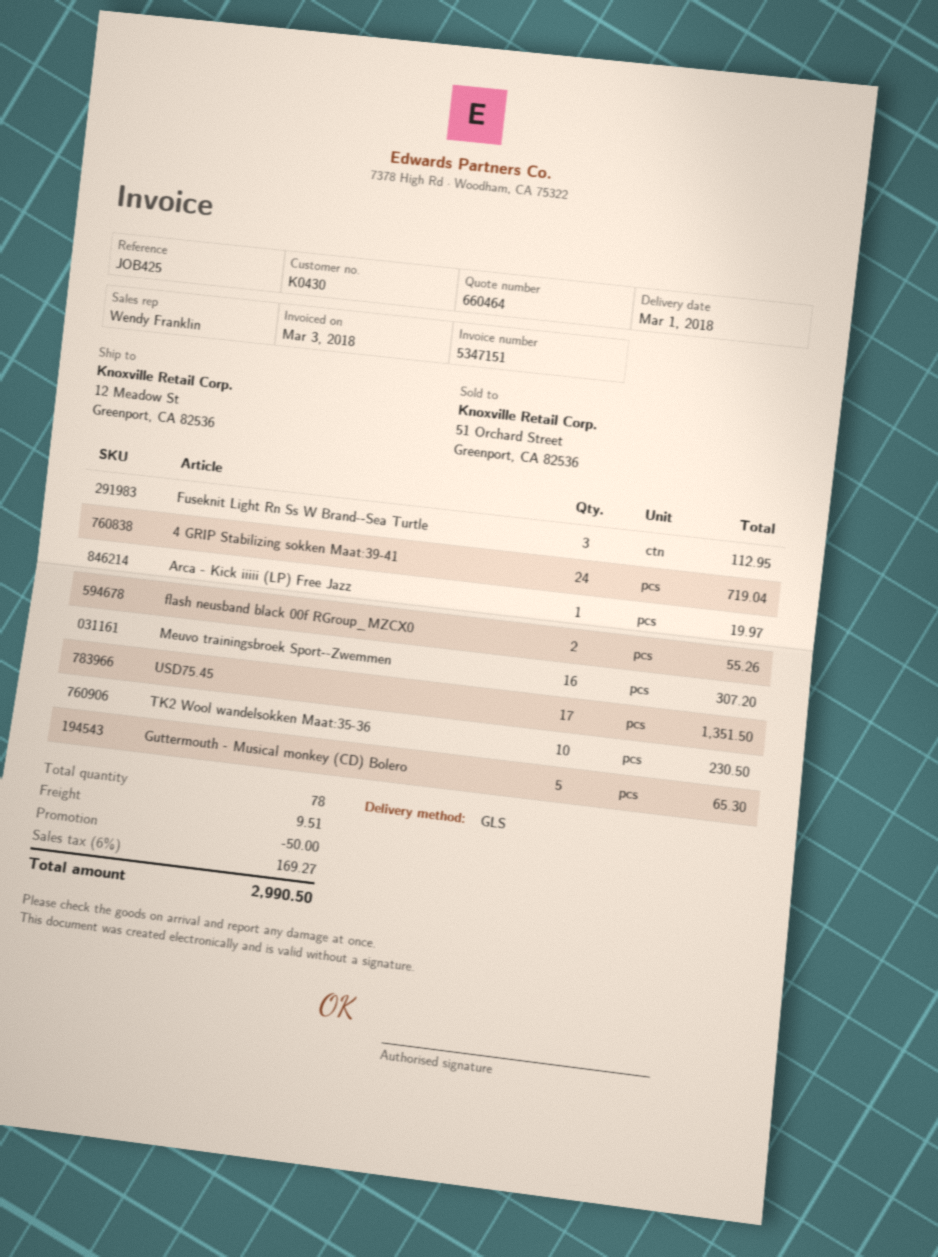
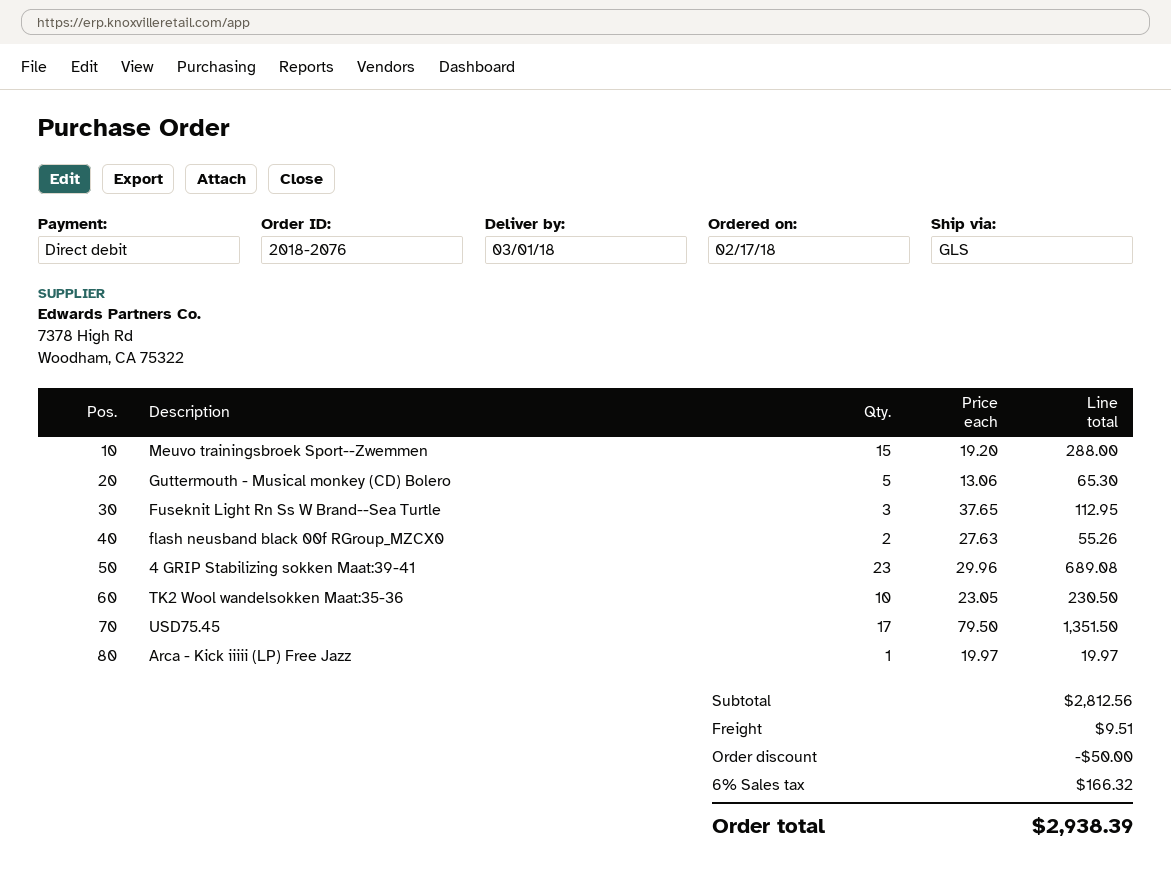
4 GRIP Stabilizing sokken Maat:39-41: 24 for 719.04 -> 23 for 689.08
Meuvo trainingsbroek Sport--Zwemmen: 16 for 307.20 -> 15 for 288.00
tax: 6% = 169.27 -> 6% = 166.32
total: 2990.50 -> 2938.39

